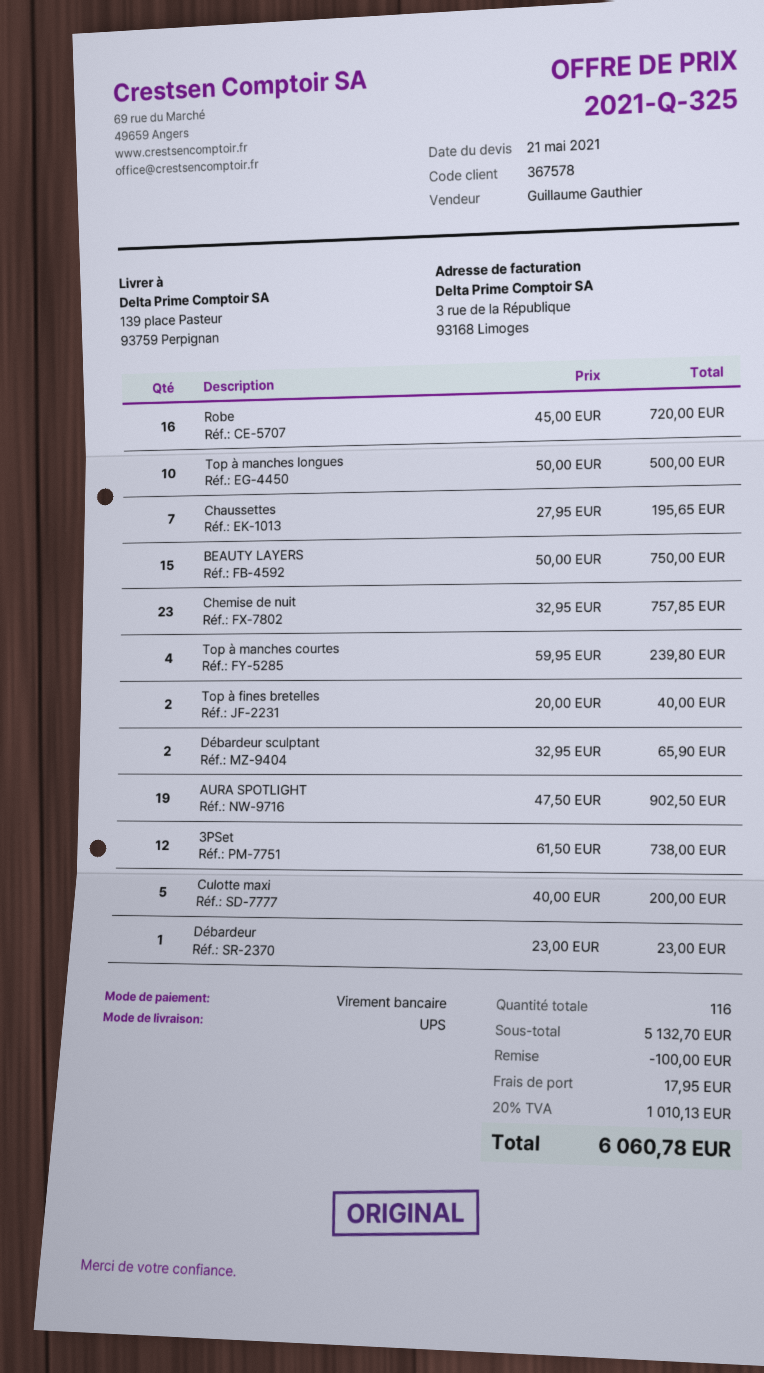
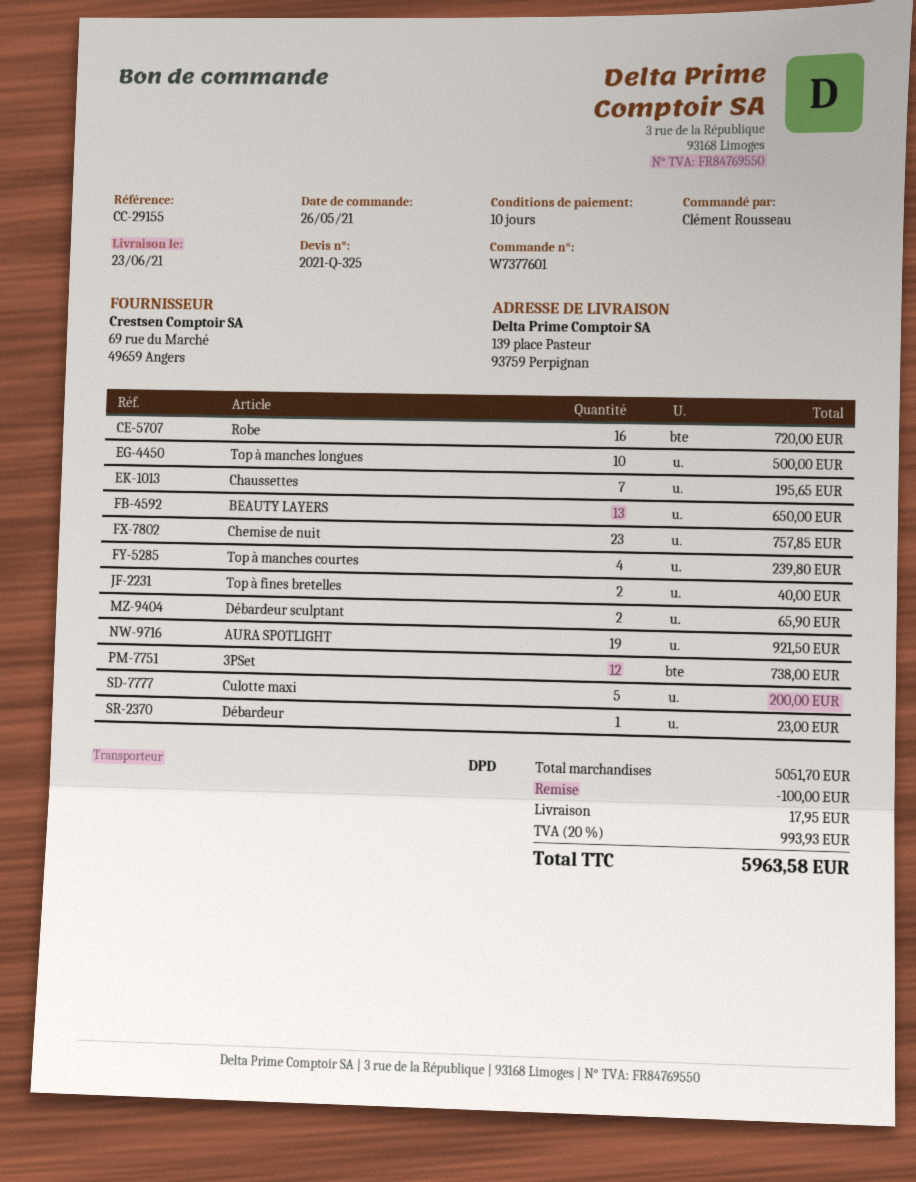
shipping method: UPS -> DPD
BEAUTY LAYERS: 15 for 750.00 -> 13 for 650.00
AURA SPOTLIGHT: 19 for 902.50 -> 19 for 921.50
subtotal: 5132.70 -> 5051.70
tax: 20% = 1010.13 -> 20% = 993.93
total: 6060.78 -> 5963.58

